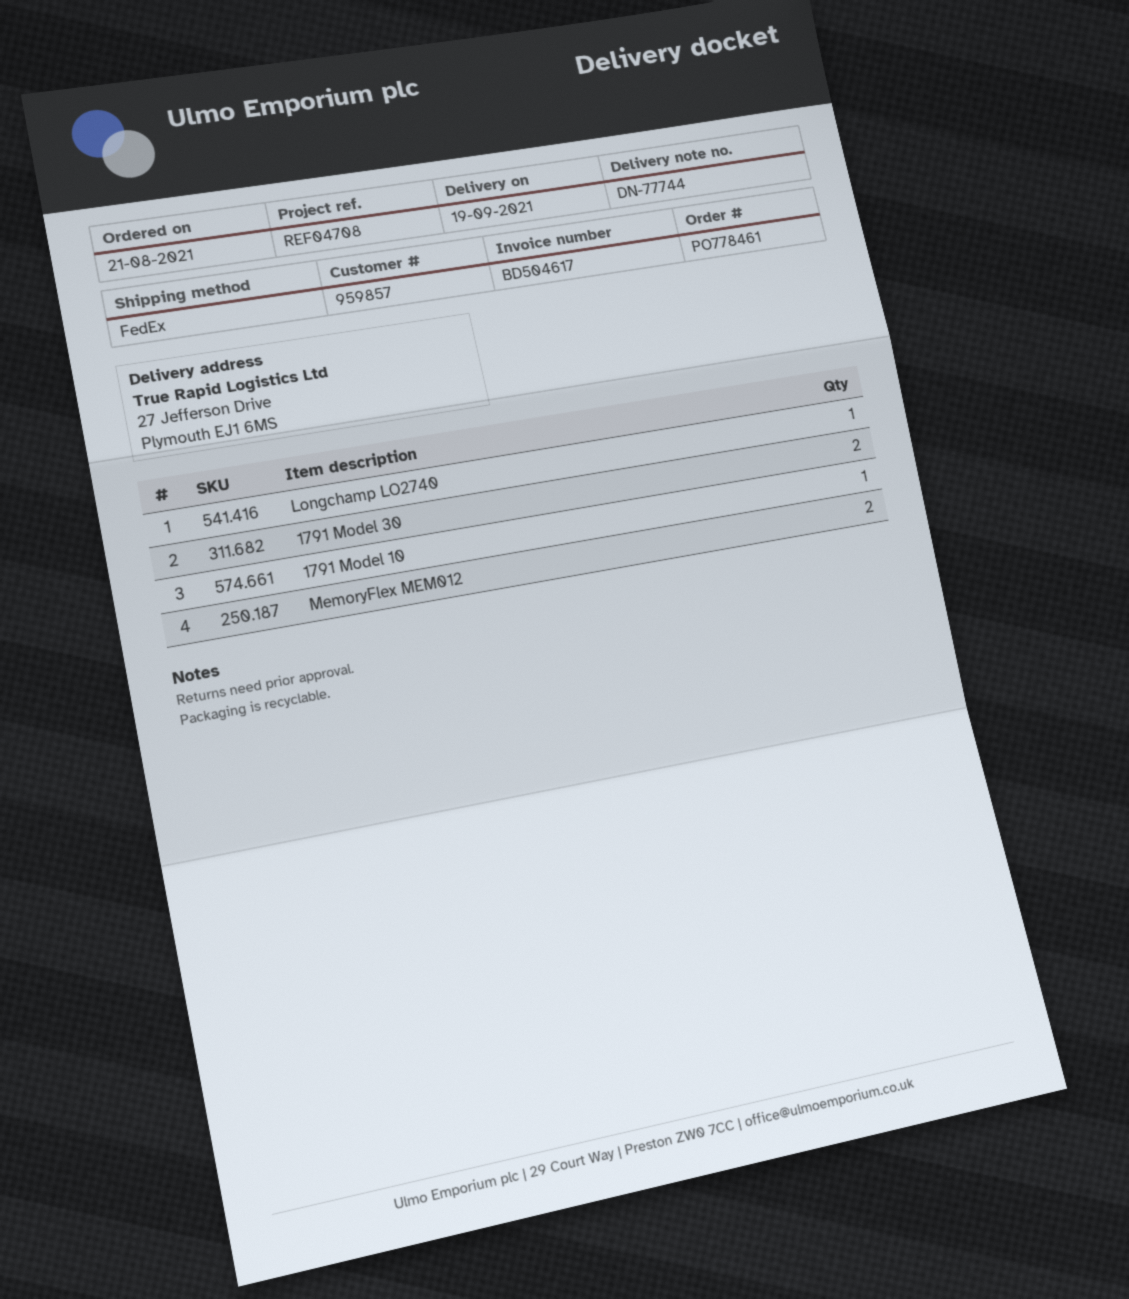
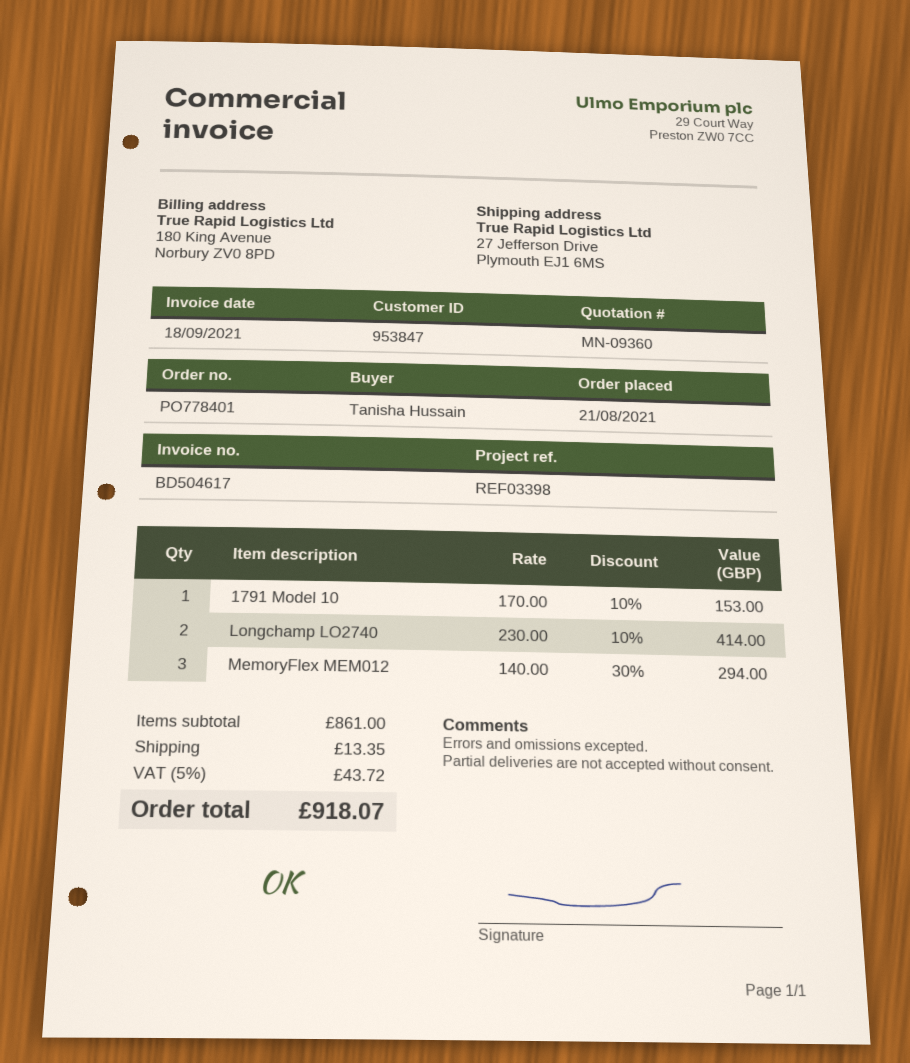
order number: PO778461 -> PO778401
customer number: 959857 -> 953847
reference: REF04708 -> REF03398
Longchamp LO2740: 1 -> 2
1791 Model 30: 2 -> none
MemoryFlex MEM012: 2 -> 3

